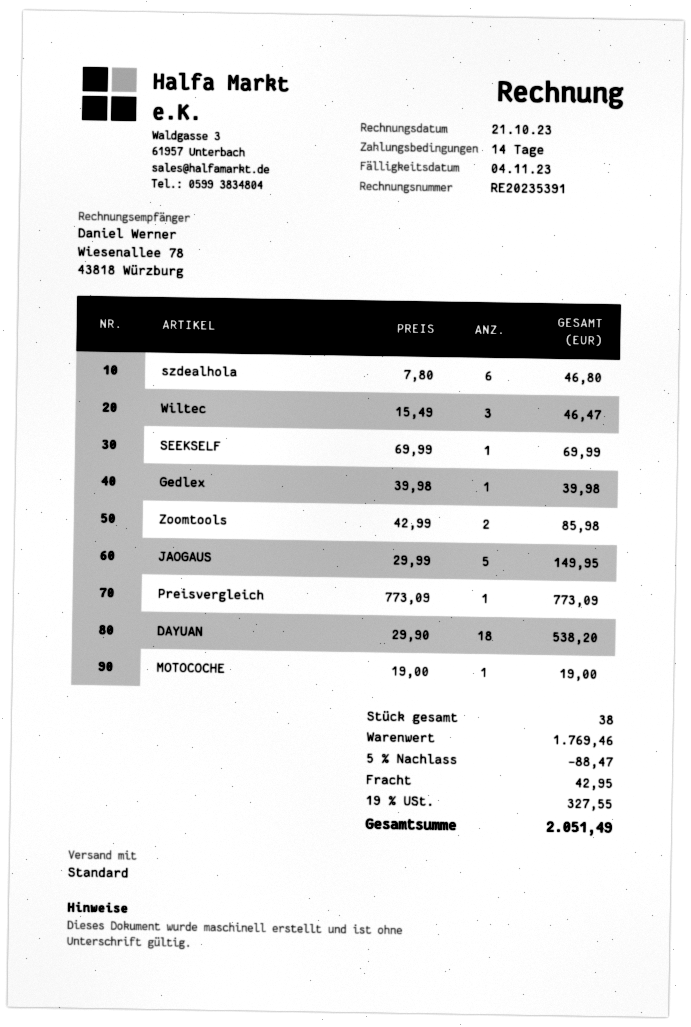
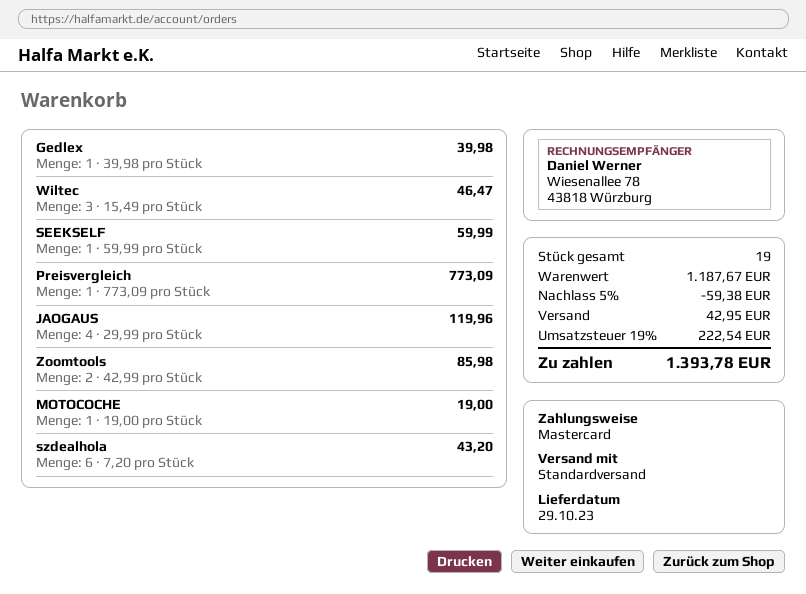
szdealhola: 6 x 7.80 = 46.80 -> 6 x 7.20 = 43.20
SEEKSELF: 1 x 69.99 = 69.99 -> 1 x 59.99 = 59.99
JAOGAUS: 5 x 29.99 = 149.95 -> 4 x 29.99 = 119.96
DAYUAN: 18 x 29.90 = 538.20 -> none
total quantity: 38 -> 19
subtotal: 1769.46 -> 1187.67
discount: 5% = 88.47 -> 5% = 59.38
tax: 19% = 327.55 -> 19% = 222.54
total: 2051.49 -> 1393.78

